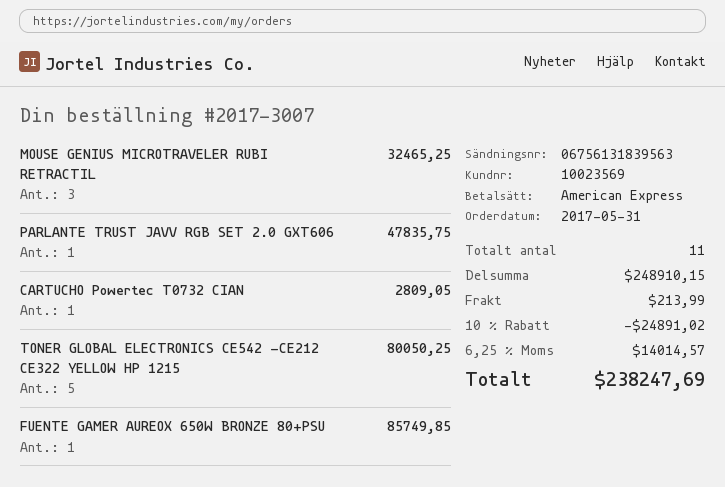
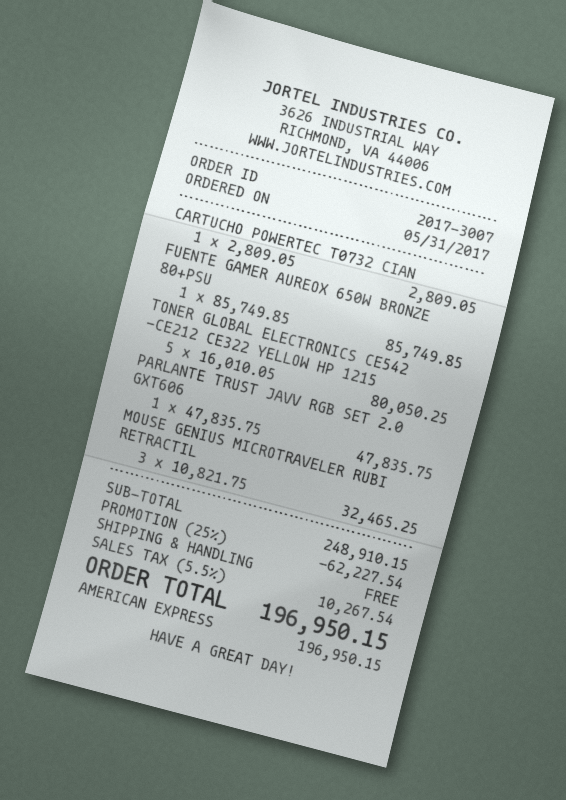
discount: 10% = 24891.02 -> 25% = 62227.54
shipping: 213.99 -> 0.00
tax: 6.25% = 14014.57 -> 5.5% = 10267.54
total: 238247.69 -> 196950.15

